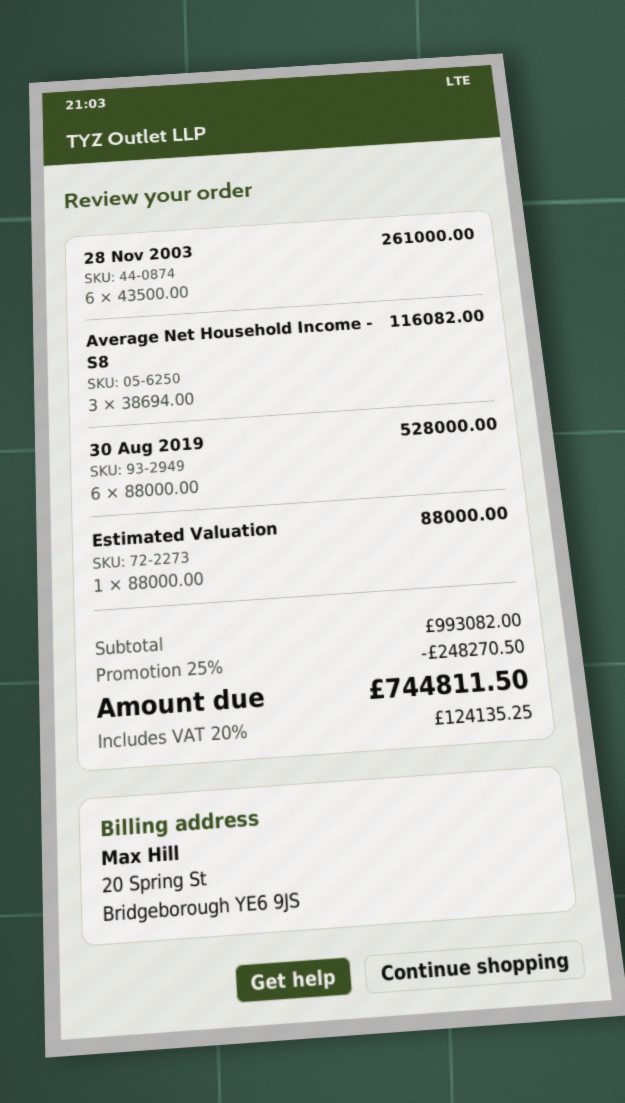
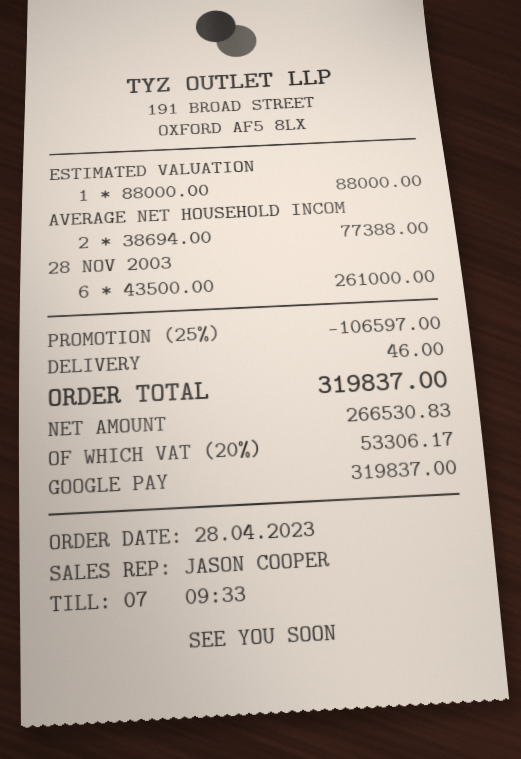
Average Net Household Income - S8: 3 x 38694.00 = 116082.00 -> 2 x 38694.00 = 77388.00
30 Aug 2019: 6 x 88000.00 = 528000.00 -> none
discount: 25% = 248270.50 -> 25% = 106597.00
shipping: none -> 46.00
tax: 20% = 124135.25 -> 20% = 53306.17
total: 744811.50 -> 319837.00

